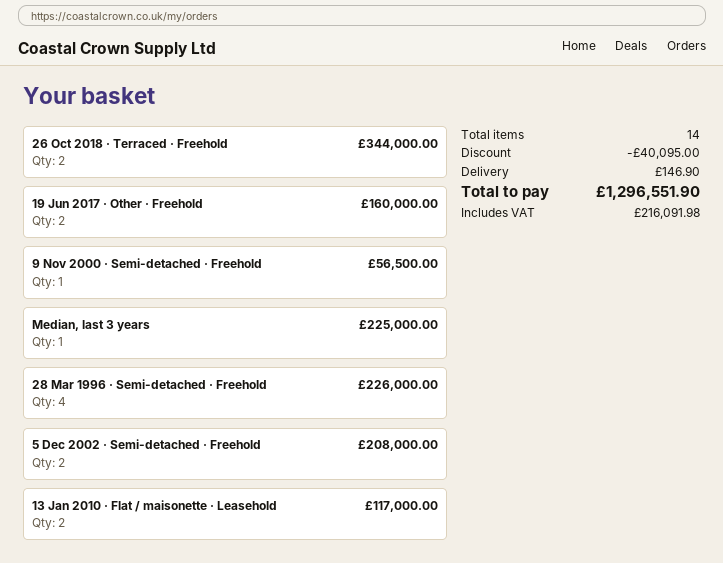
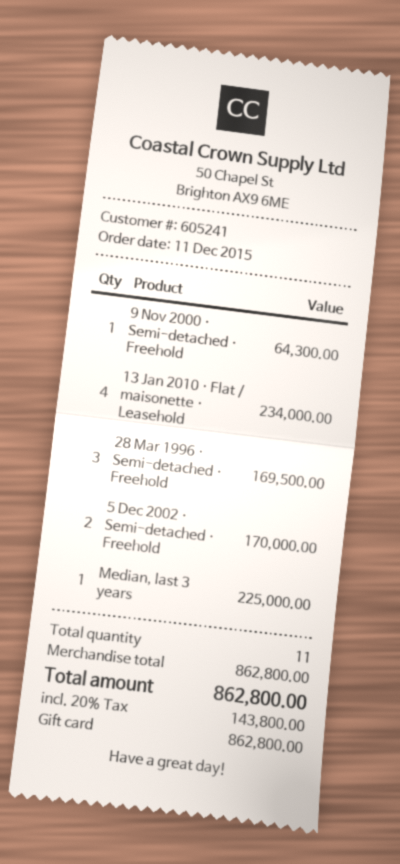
26 Oct 2018 · Terraced · Freehold: 2 for 344000.00 -> none
19 Jun 2017 · Other · Freehold: 2 for 160000.00 -> none
9 Nov 2000 · Semi-detached · Freehold: 1 for 56500.00 -> 1 for 64300.00
28 Mar 1996 · Semi-detached · Freehold: 4 for 226000.00 -> 3 for 169500.00
5 Dec 2002 · Semi-detached · Freehold: 2 for 208000.00 -> 2 for 170000.00
13 Jan 2010 · Flat / maisonette · Leasehold: 2 for 117000.00 -> 4 for 234000.00
total quantity: 14 -> 11
discount: 40095.00 -> none
shipping: 146.90 -> none
tax: 216091.98 -> 143800.00
total: 1296551.90 -> 862800.00

